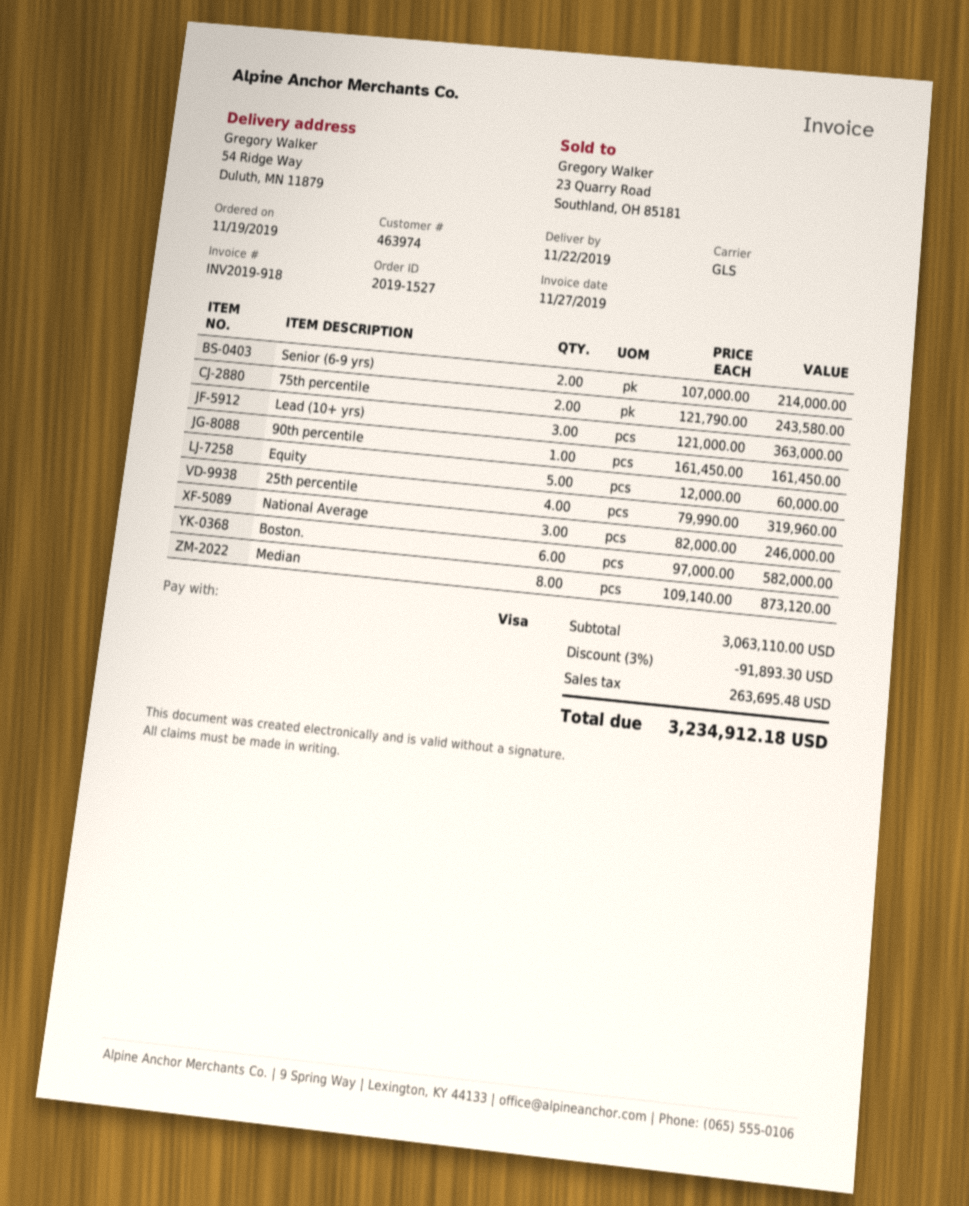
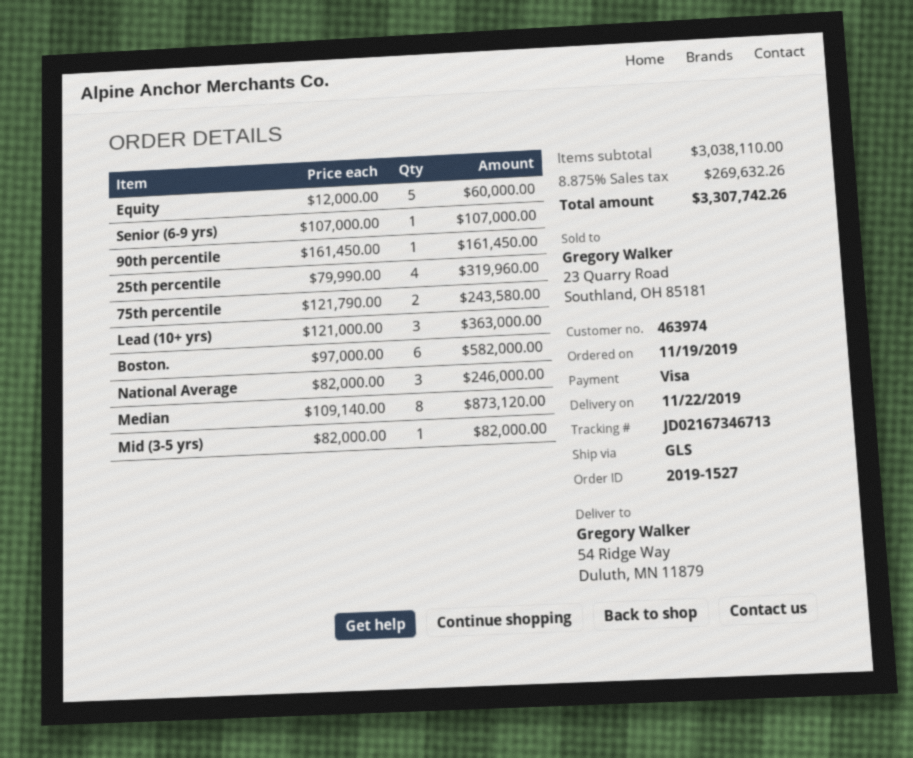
Senior (6-9 yrs): 2 x 107000.00 = 214000.00 -> 1 x 107000.00 = 107000.00
Mid (3-5 yrs): none -> 1 x 82000.00 = 82000.00
subtotal: 3063110.00 -> 3038110.00
discount: 3% = 91893.30 -> none
tax: 263695.48 -> 269632.26
total: 3234912.18 -> 3307742.26

